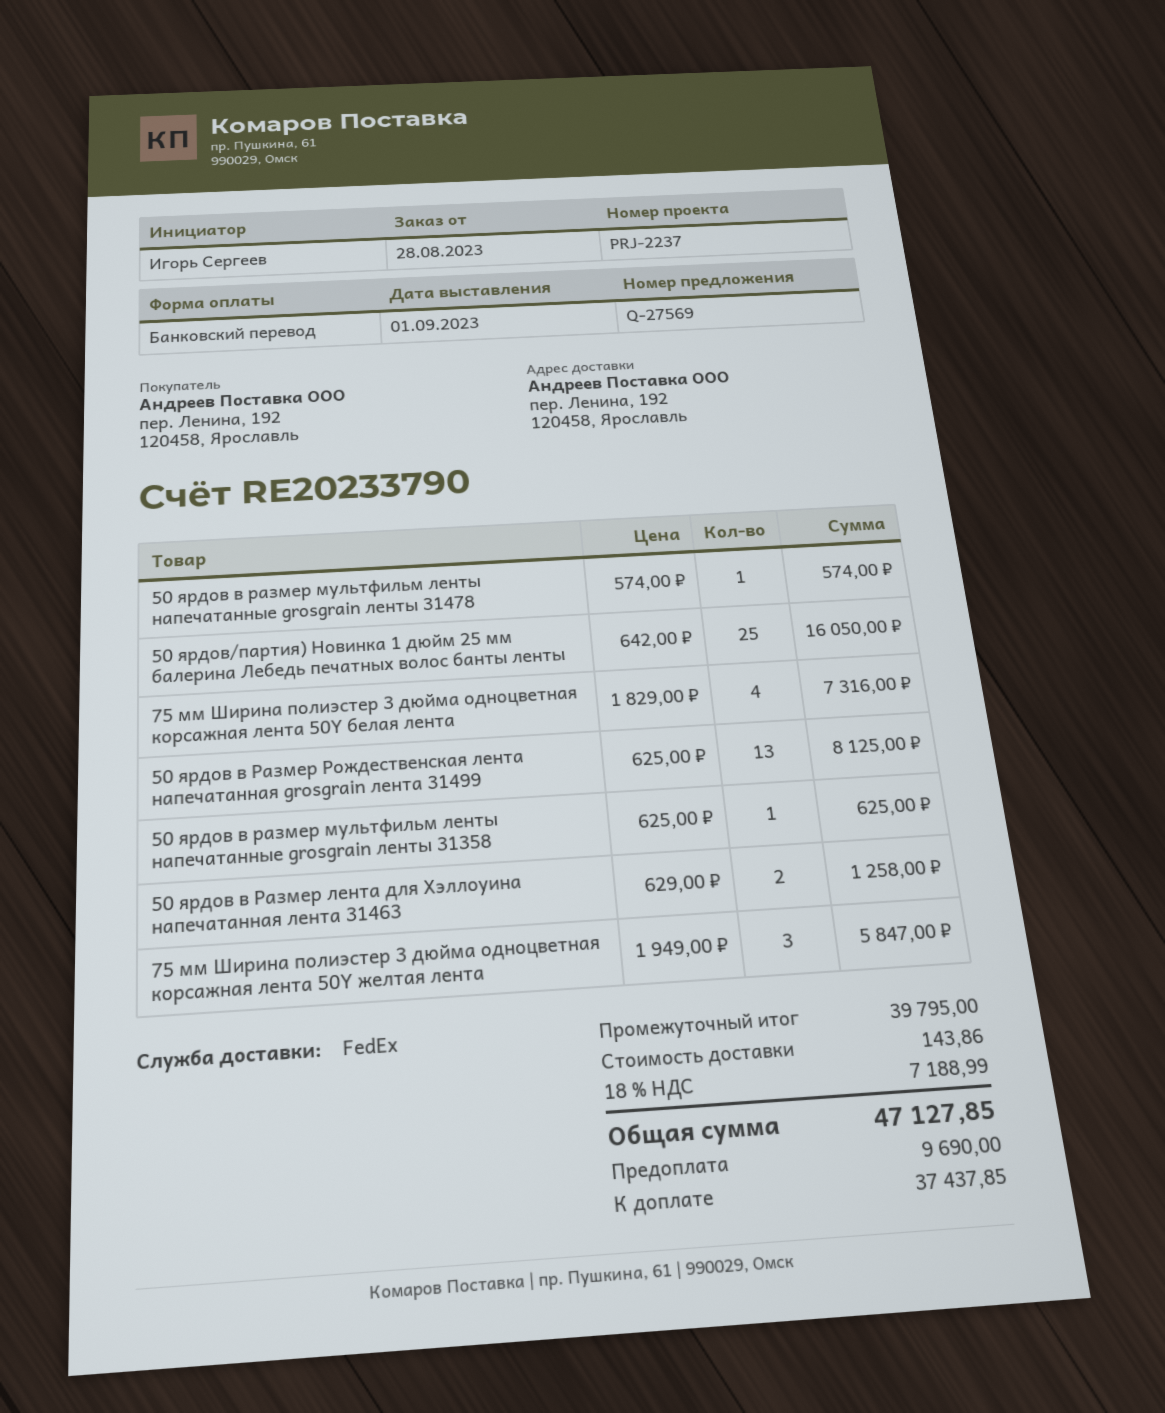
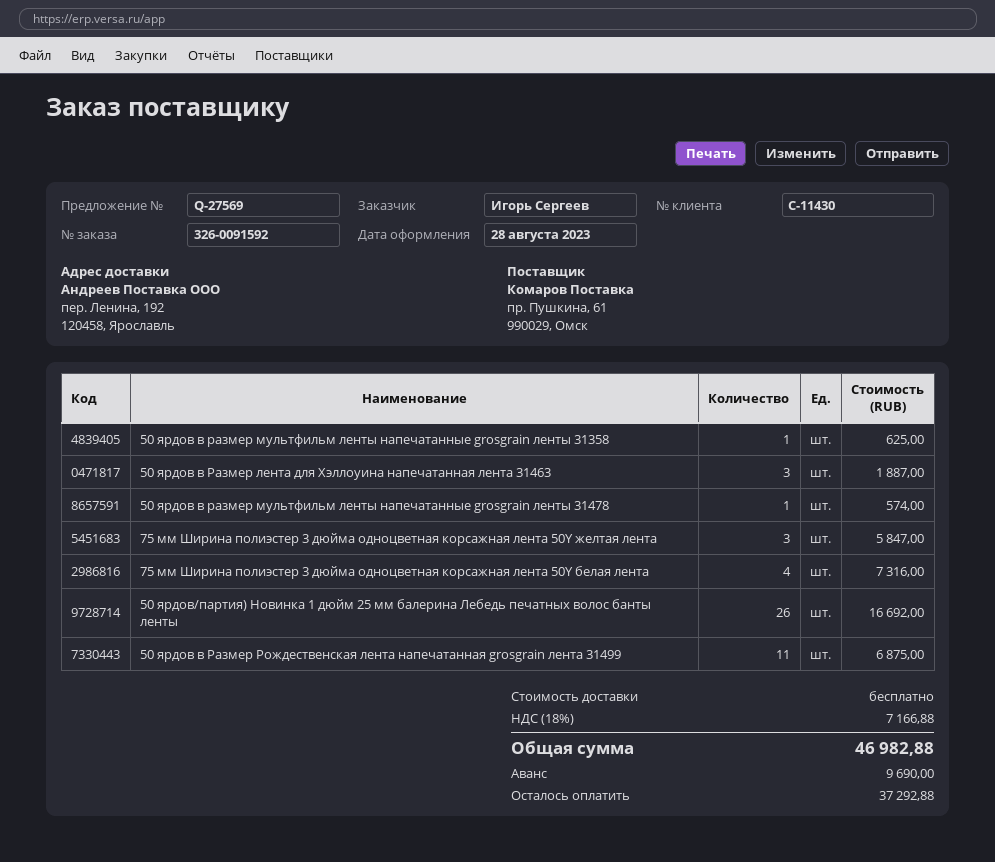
50 ярдов/партия) Новинка 1 дюйм 25 мм балерина Лебедь печатных волос банты ленты: 25 for 16050.00 -> 26 for 16692.00
50 ярдов в Размер Рождественская лента напечатанная grosgrain лента 31499: 13 for 8125.00 -> 11 for 6875.00
50 ярдов в Размер лента для Хэллоуина напечатанная лента 31463: 2 for 1258.00 -> 3 for 1887.00
shipping: 143.86 -> 0.00
tax: 18% = 7188.99 -> 18% = 7166.88
total: 47127.85 -> 46982.88
balance: 37437.85 -> 37292.88

